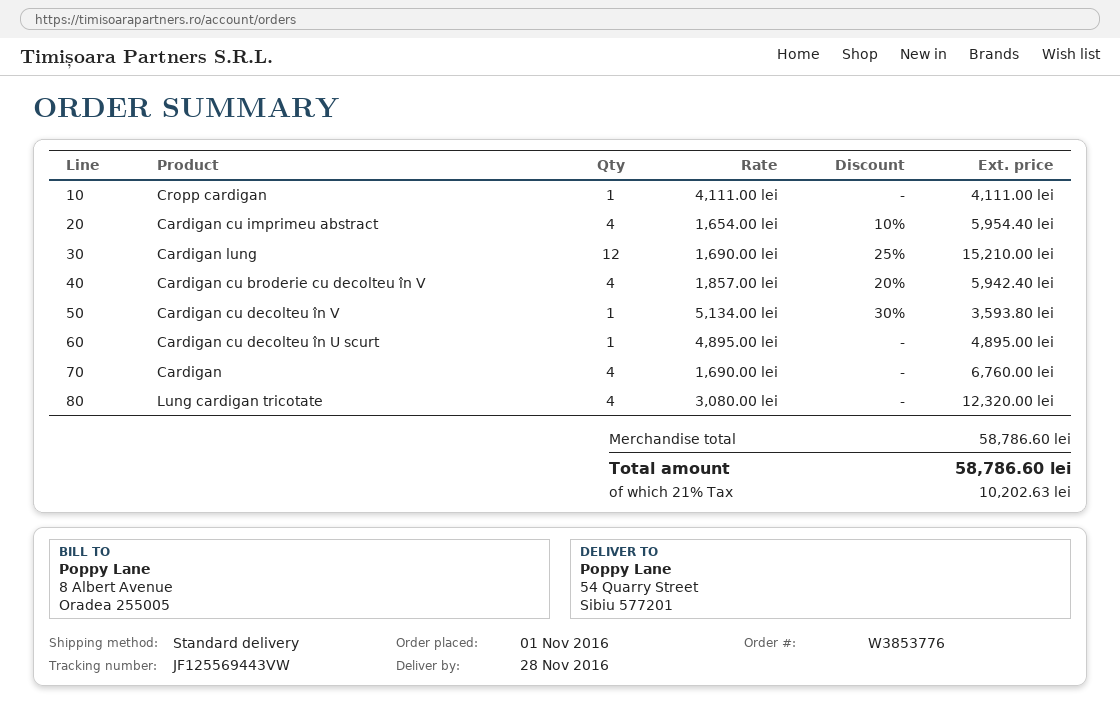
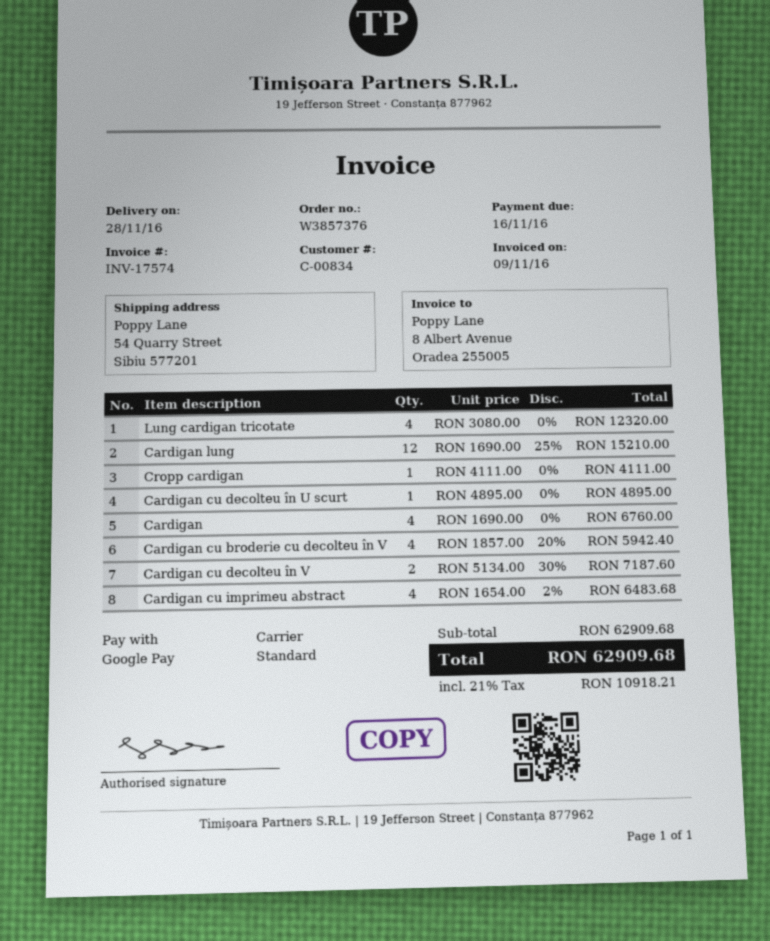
order number: W3853776 -> W3857376
Cardigan cu imprimeu abstract: 4 x 1654.00 - 10% = 5954.40 -> 4 x 1654.00 - 2% = 6483.68
Cardigan cu decolteu în V: 1 x 5134.00 - 30% = 3593.80 -> 2 x 5134.00 - 30% = 7187.60
subtotal: 58786.60 -> 62909.68
tax: 21% = 10202.63 -> 21% = 10918.21
total: 58786.60 -> 62909.68

